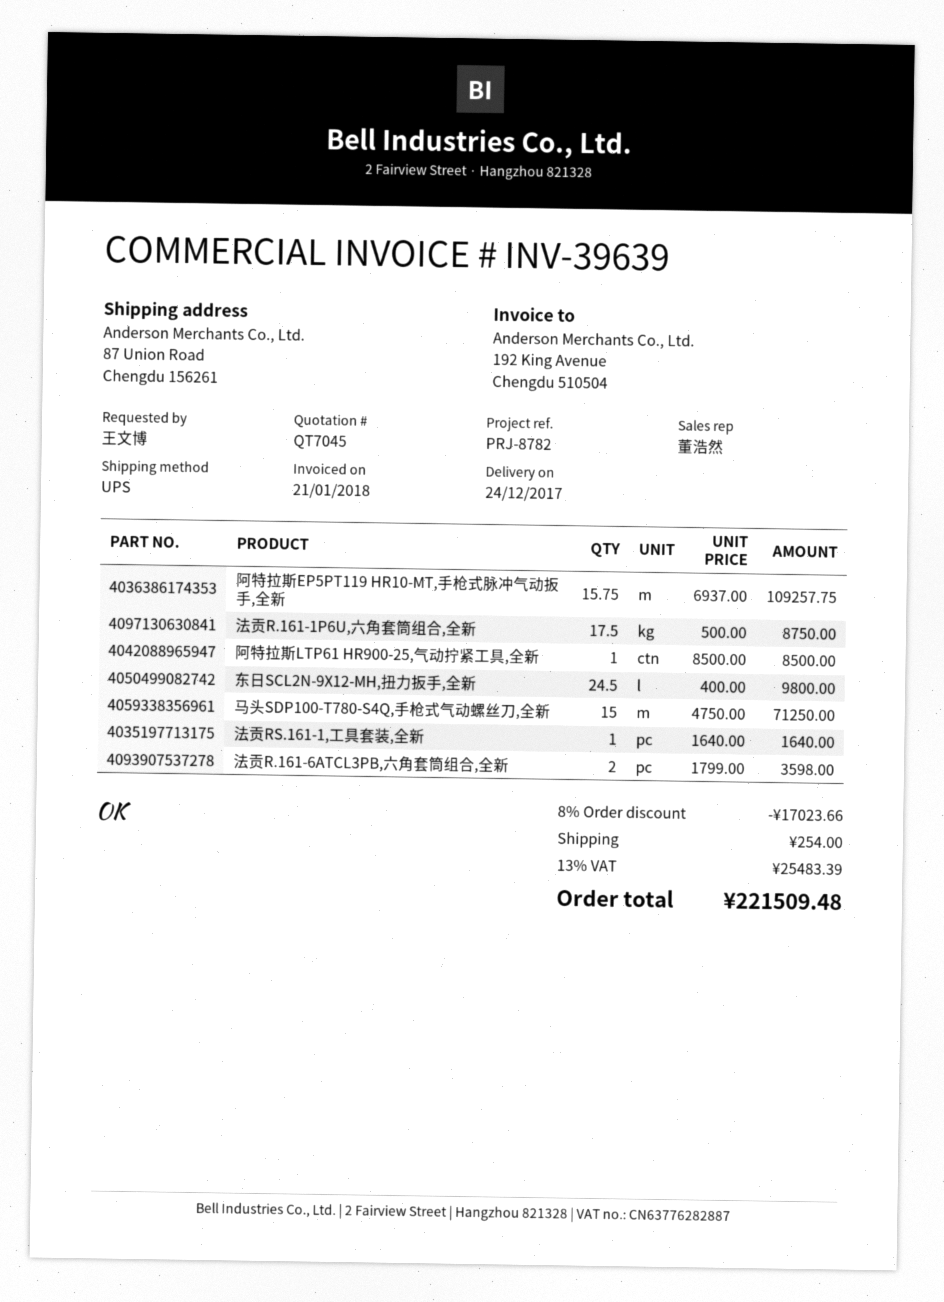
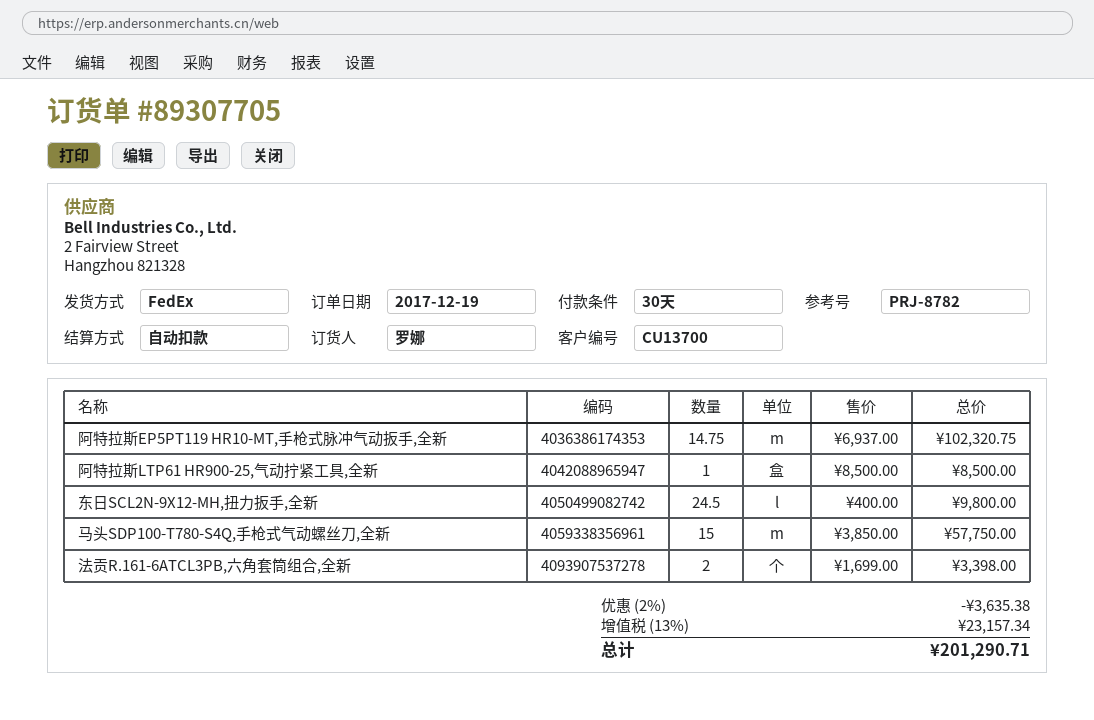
ordered by: 王文博 -> 罗娜
shipping method: UPS -> FedEx
阿特拉斯EP5PT119 HR10-MT,手枪式脉冲气动扳手,全新: 15.75 x 6937.00 = 109257.75 -> 14.75 x 6937.00 = 102320.75
法贡R.161-1P6U,六角套筒组合,全新: 17.5 x 500.00 = 8750.00 -> none
马头SDP100-T780-S4Q,手枪式气动螺丝刀,全新: 15 x 4750.00 = 71250.00 -> 15 x 3850.00 = 57750.00
法贡RS.161-1,工具套装,全新: 1 x 1640.00 = 1640.00 -> none
法贡R.161-6ATCL3PB,六角套筒组合,全新: 2 x 1799.00 = 3598.00 -> 2 x 1699.00 = 3398.00
discount: 8% = 17023.66 -> 2% = 3635.38
shipping: 254.00 -> none
tax: 13% = 25483.39 -> 13% = 23157.34
total: 221509.48 -> 201290.71

